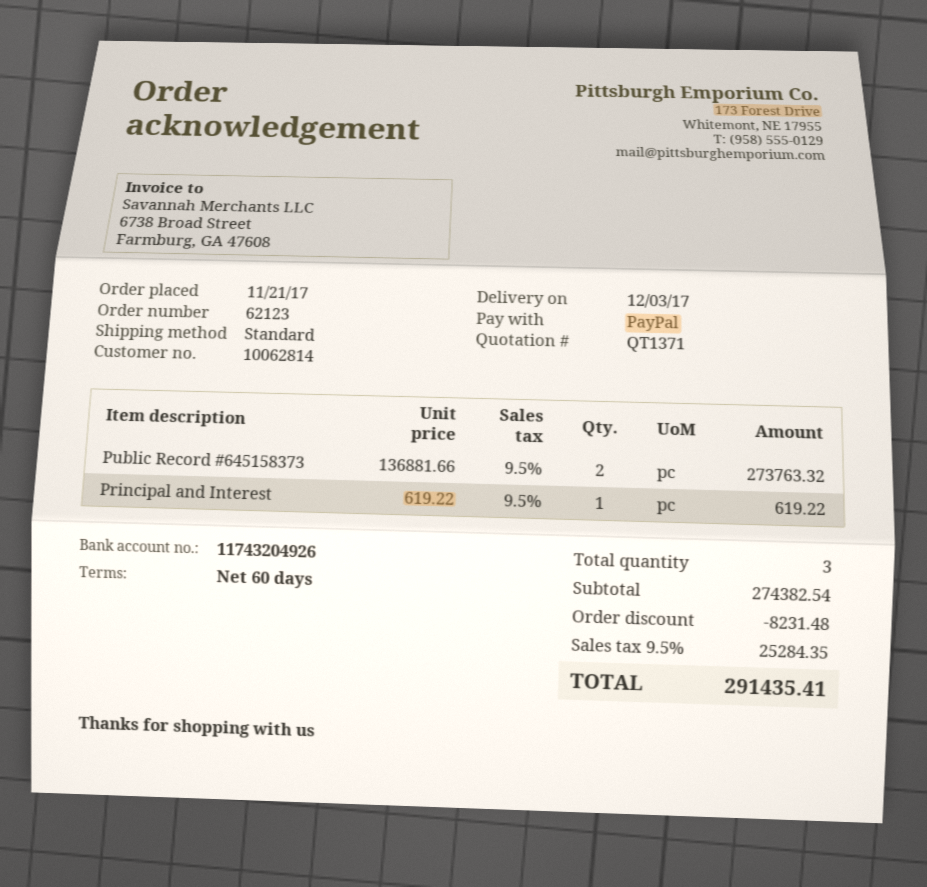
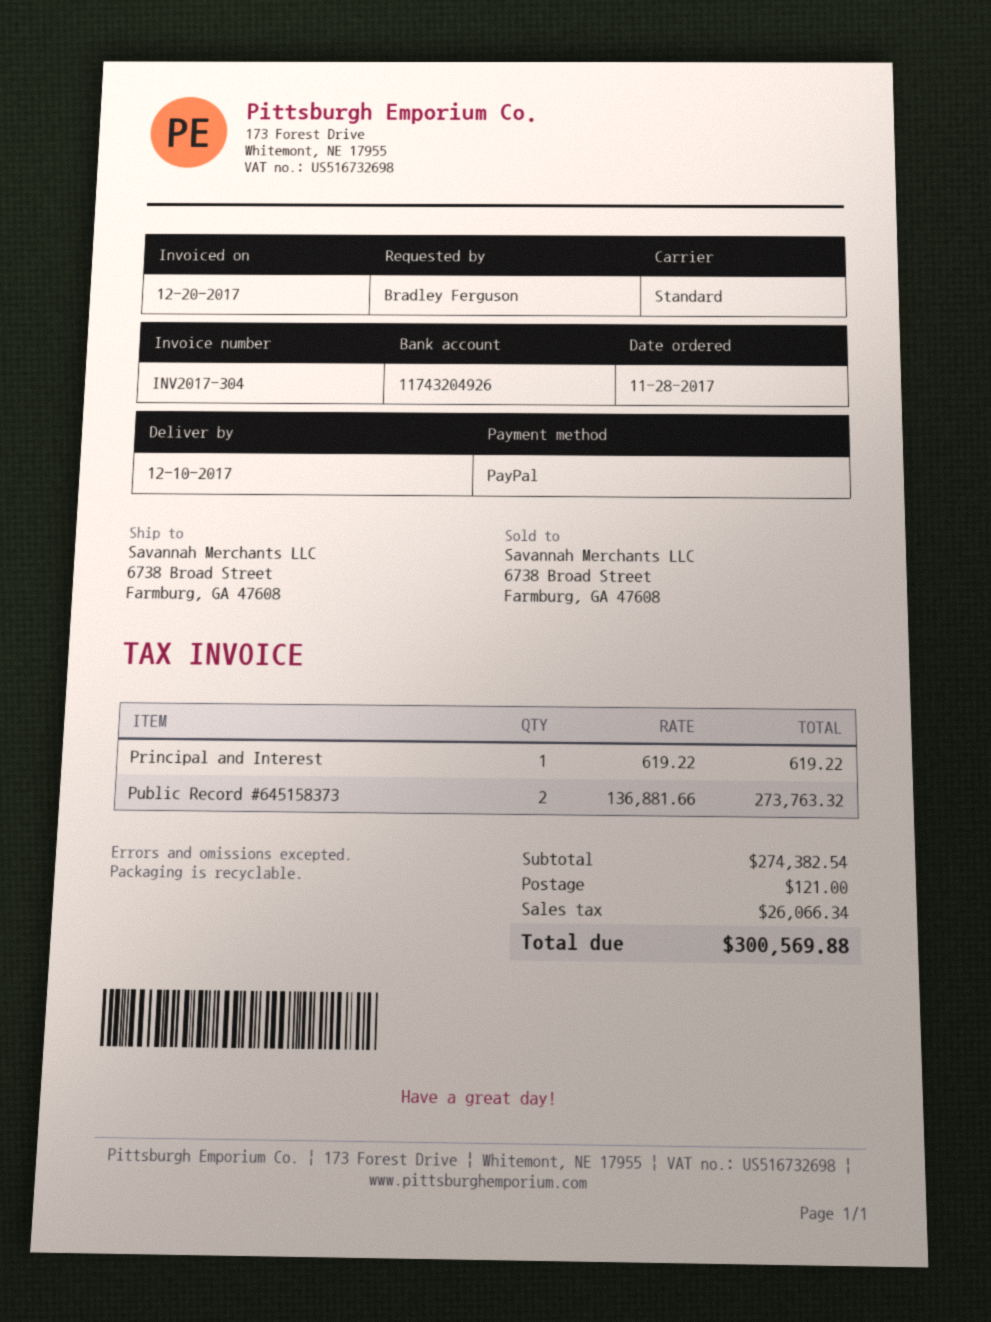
order date: 2017-11-21 -> 2017-11-28
delivery date: 2017-12-03 -> 2017-12-10
discount: 8231.48 -> none
shipping: none -> 121.00
tax: 25284.35 -> 26066.34
total: 291435.41 -> 300569.88

